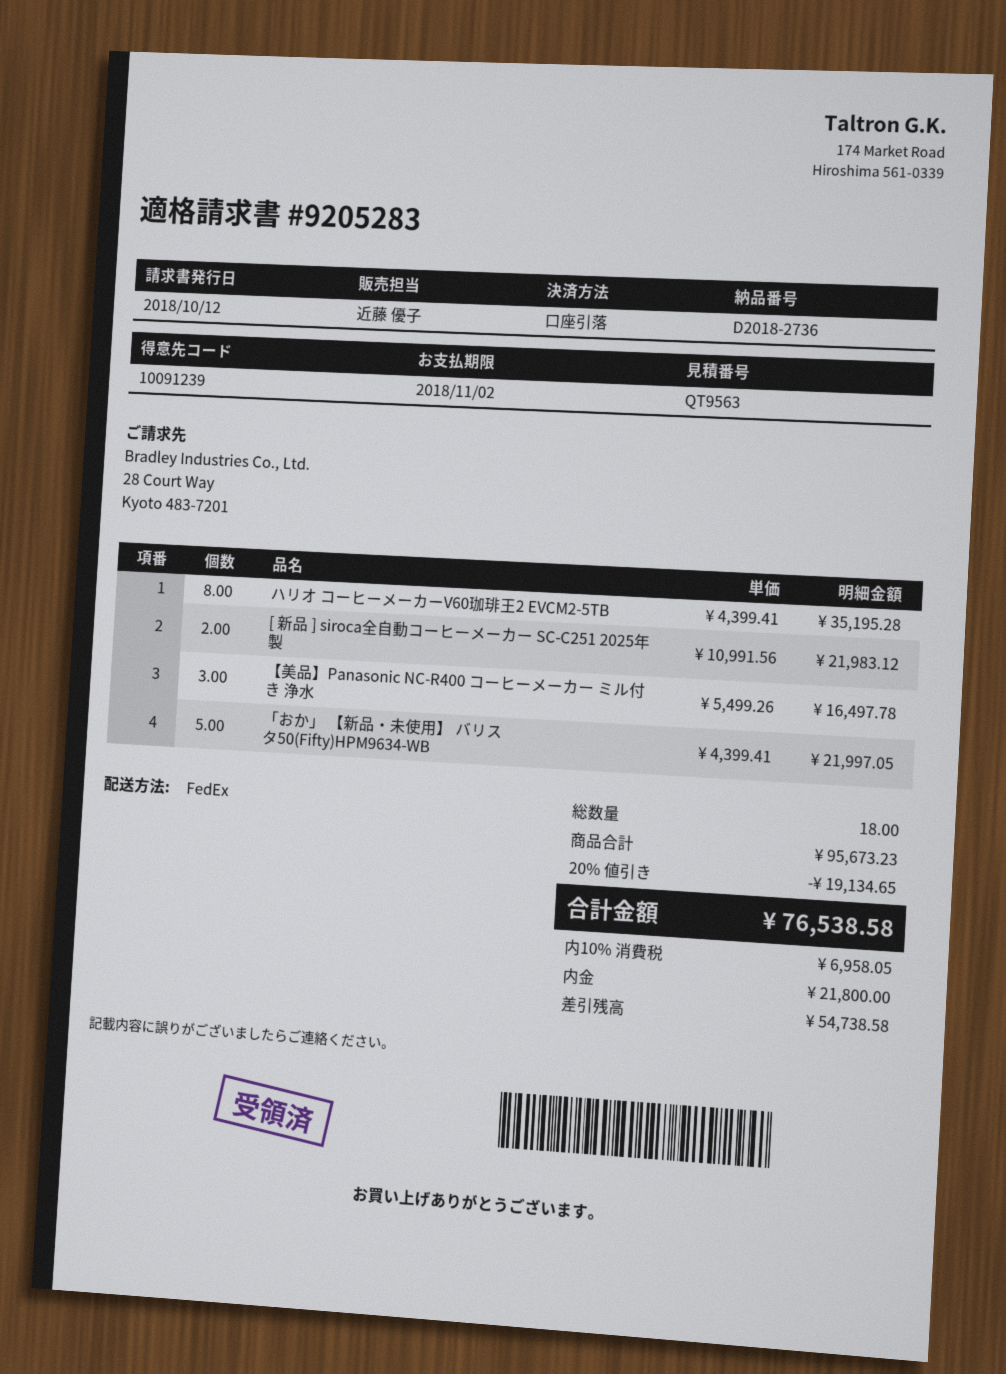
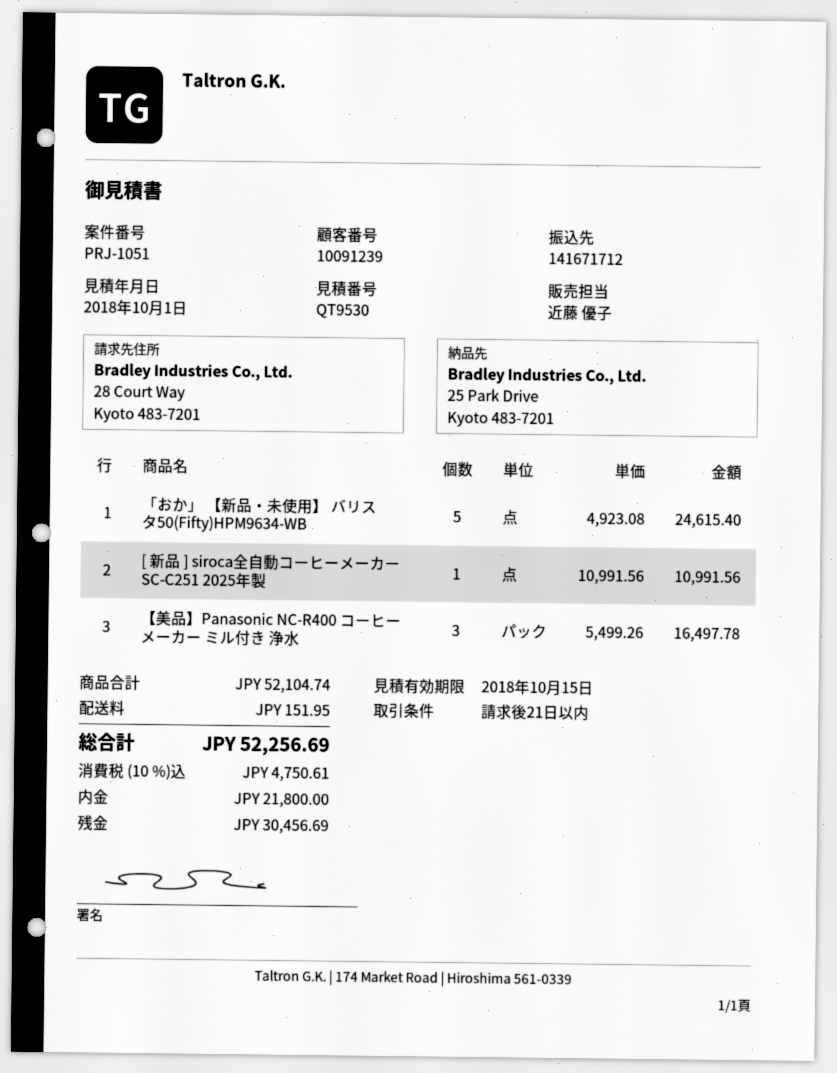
quote number: QT9563 -> QT9530
ハリオ コーヒーメーカーV60珈琲王2 EVCM2-5TB: 8 x 4399.41 = 35195.28 -> none
[ 新品 ] siroca全自動コーヒーメーカー SC-C251 2025年製: 2 x 10991.56 = 21983.12 -> 1 x 10991.56 = 10991.56
「おか」 【新品・未使用】 バリスタ50(Fifty)HPM9634-WB: 5 x 4399.41 = 21997.05 -> 5 x 4923.08 = 24615.40
subtotal: 95673.23 -> 52104.74
discount: 20% = 19134.65 -> none
shipping: none -> 151.95
tax: 10% = 6958.05 -> 10% = 4750.61
total: 76538.58 -> 52256.69
balance: 54738.58 -> 30456.69

